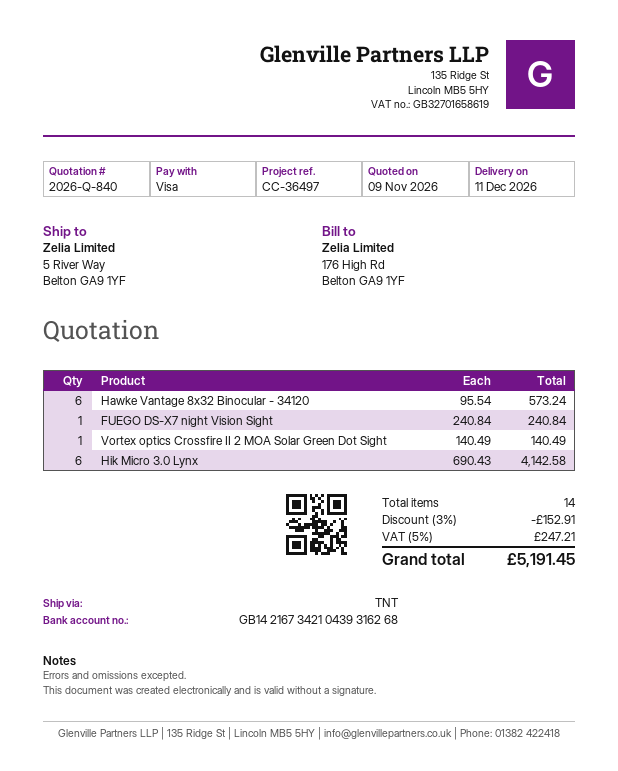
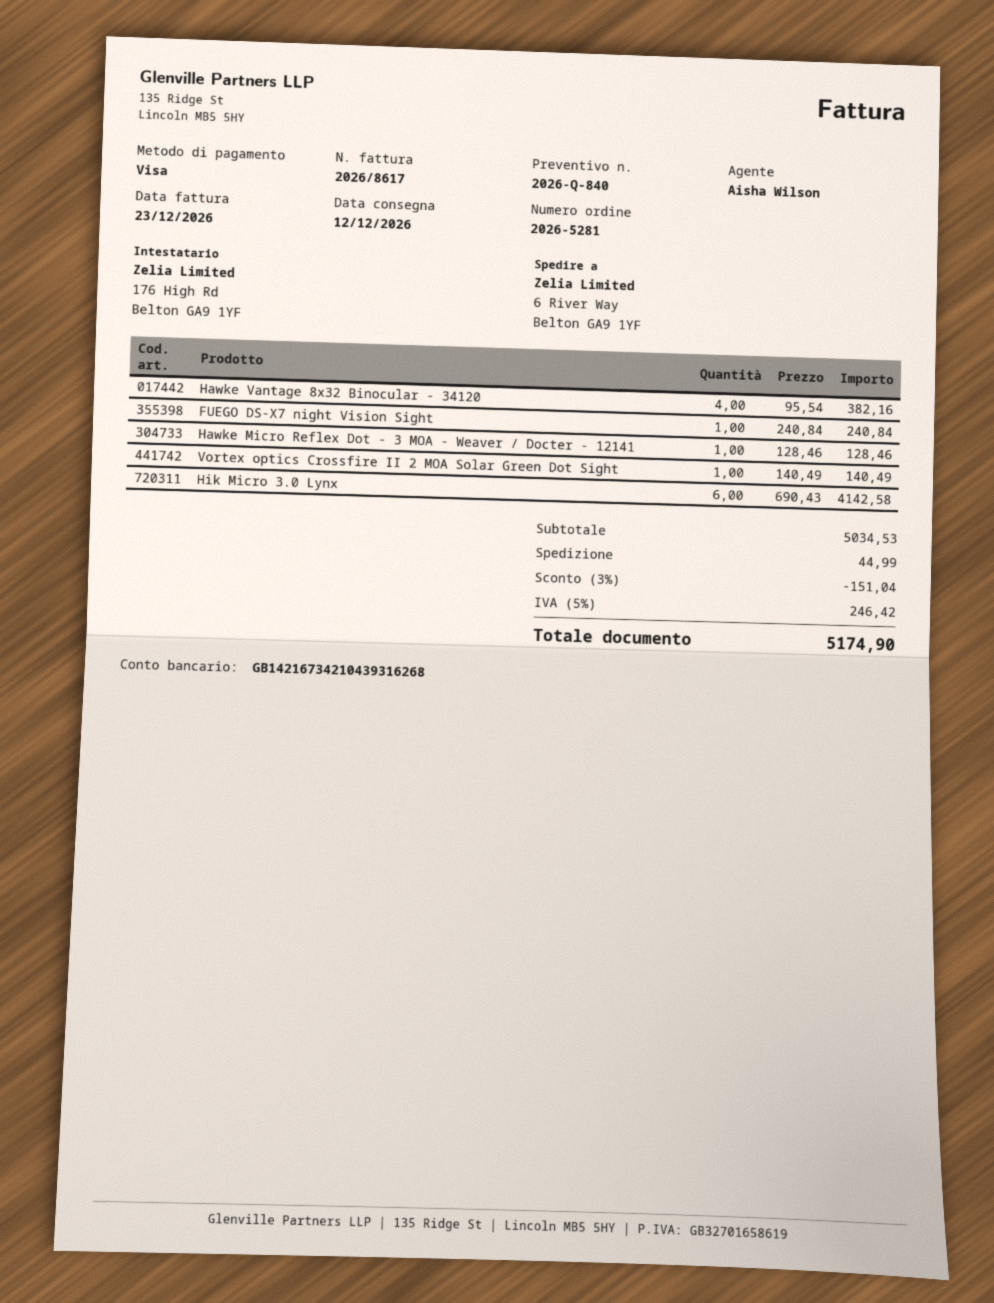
delivery date: 2026-12-11 -> 2026-12-12
ship to: 5 River Way, Belton GA9 1YF -> 6 River Way, Belton GA9 1YF
Hawke Vantage 8x32 Binocular - 34120: 6 x 95.54 = 573.24 -> 4 x 95.54 = 382.16
Hawke Micro Reflex Dot - 3 MOA - Weaver / Docter - 12141: none -> 1 x 128.46 = 128.46
discount: 3% = 152.91 -> 3% = 151.04
shipping: none -> 44.99
tax: 5% = 247.21 -> 5% = 246.42
total: 5191.45 -> 5174.90

